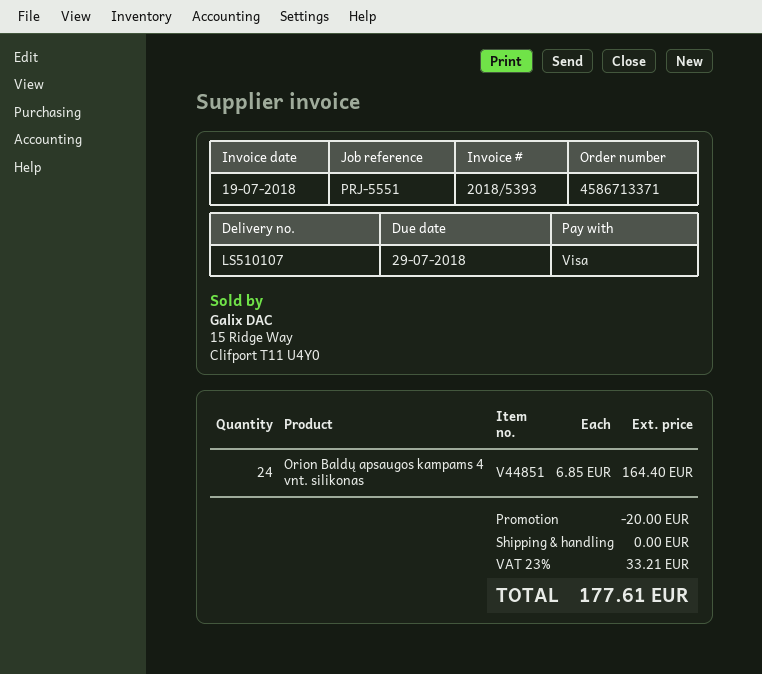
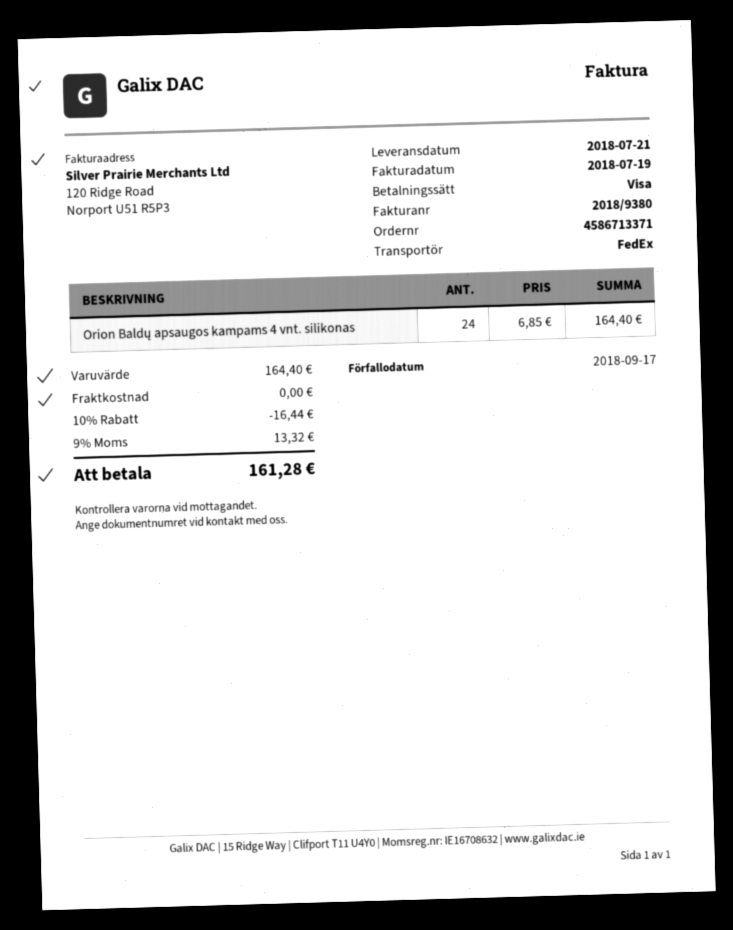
invoice number: 2018/5393 -> 2018/9380
due date: 2018-07-29 -> 2018-09-17
discount: 20.00 -> 16.44
tax: 23% = 33.21 -> 9% = 13.32
total: 177.61 -> 161.28

